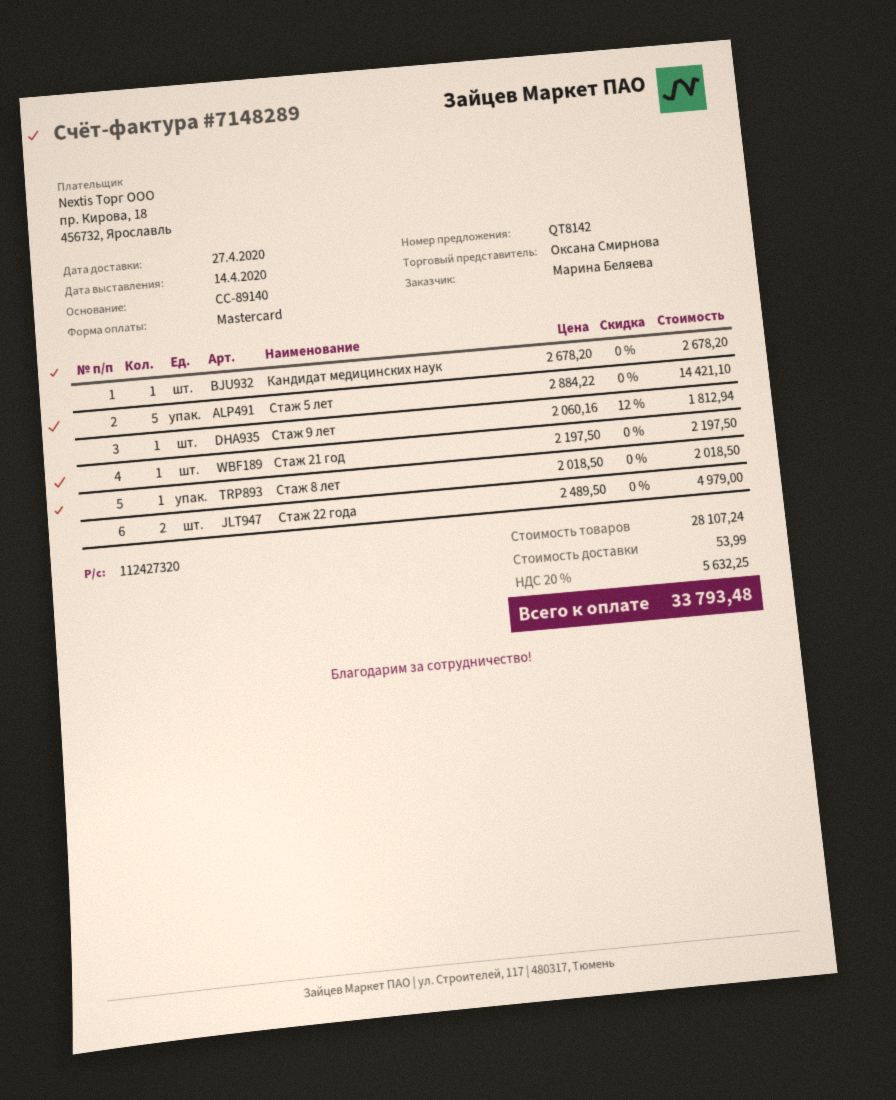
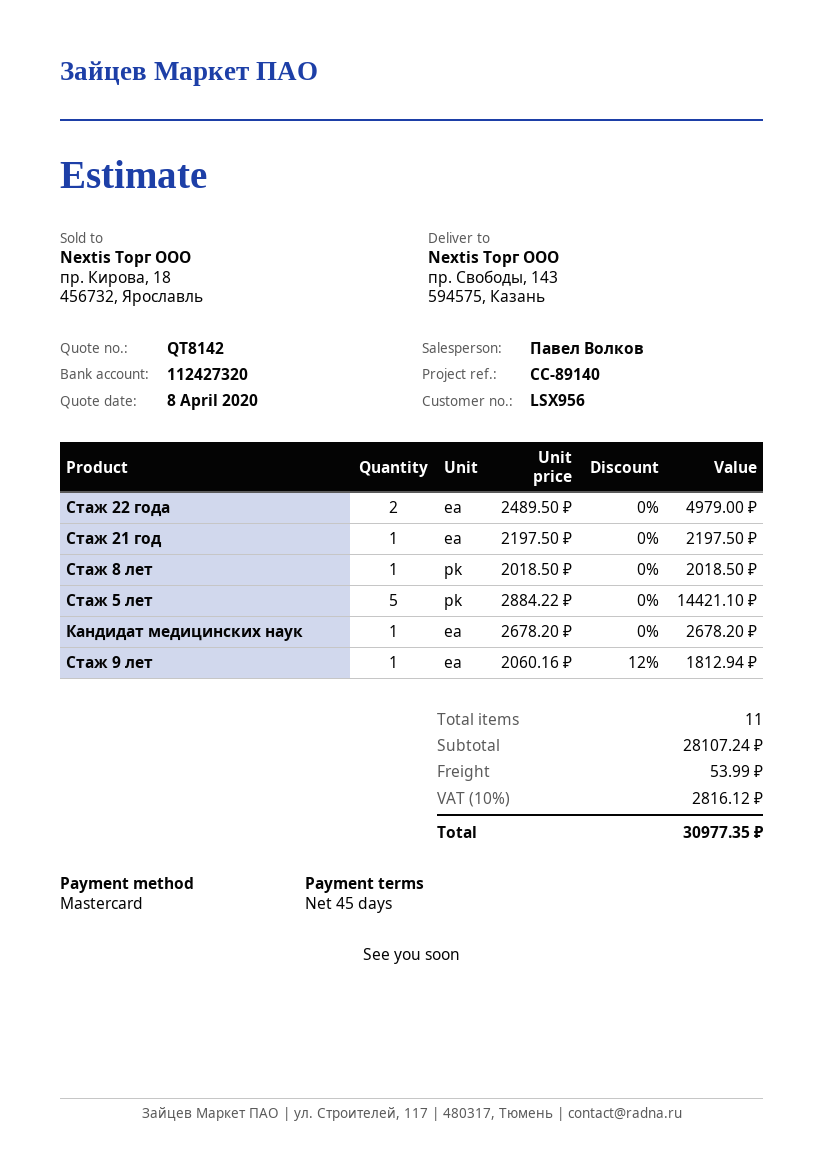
sales rep: Оксана Смирнова -> Павел Волков
tax: 20% = 5632.25 -> 10% = 2816.12
total: 33793.48 -> 30977.35

